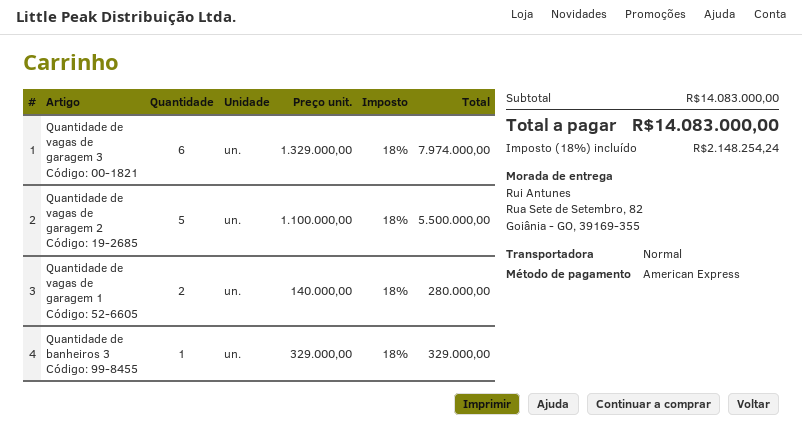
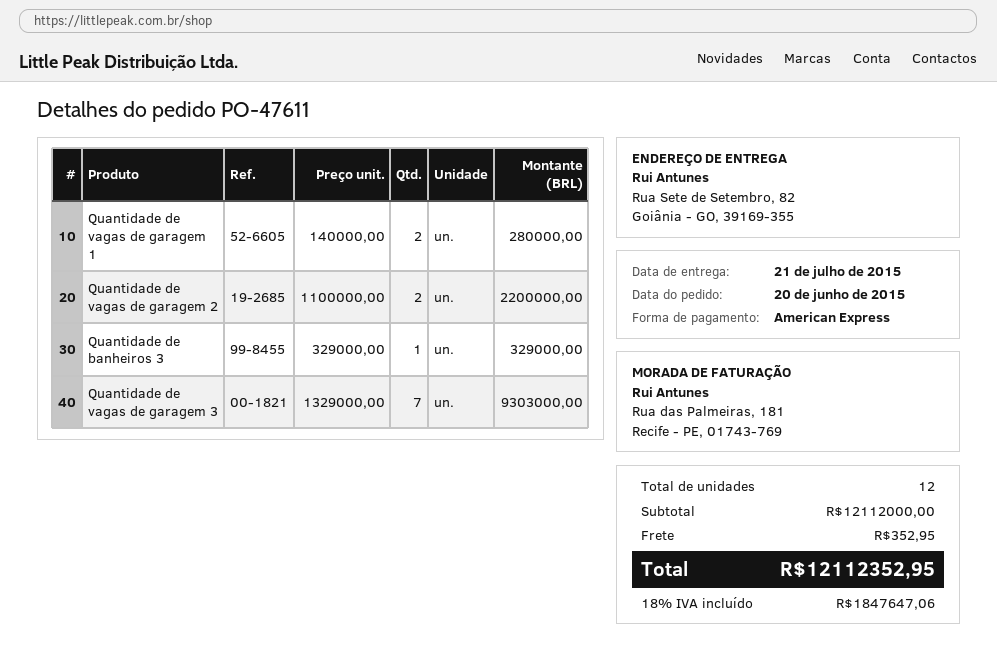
Quantidade de vagas de garagem 3: 6 x 1329000.00 = 7974000.00 -> 7 x 1329000.00 = 9303000.00
Quantidade de vagas de garagem 2: 5 x 1100000.00 = 5500000.00 -> 2 x 1100000.00 = 2200000.00
subtotal: 14083000.00 -> 12112000.00
shipping: none -> 352.95
tax: 18% = 2148254.24 -> 18% = 1847647.06
total: 14083000.00 -> 12112352.95

